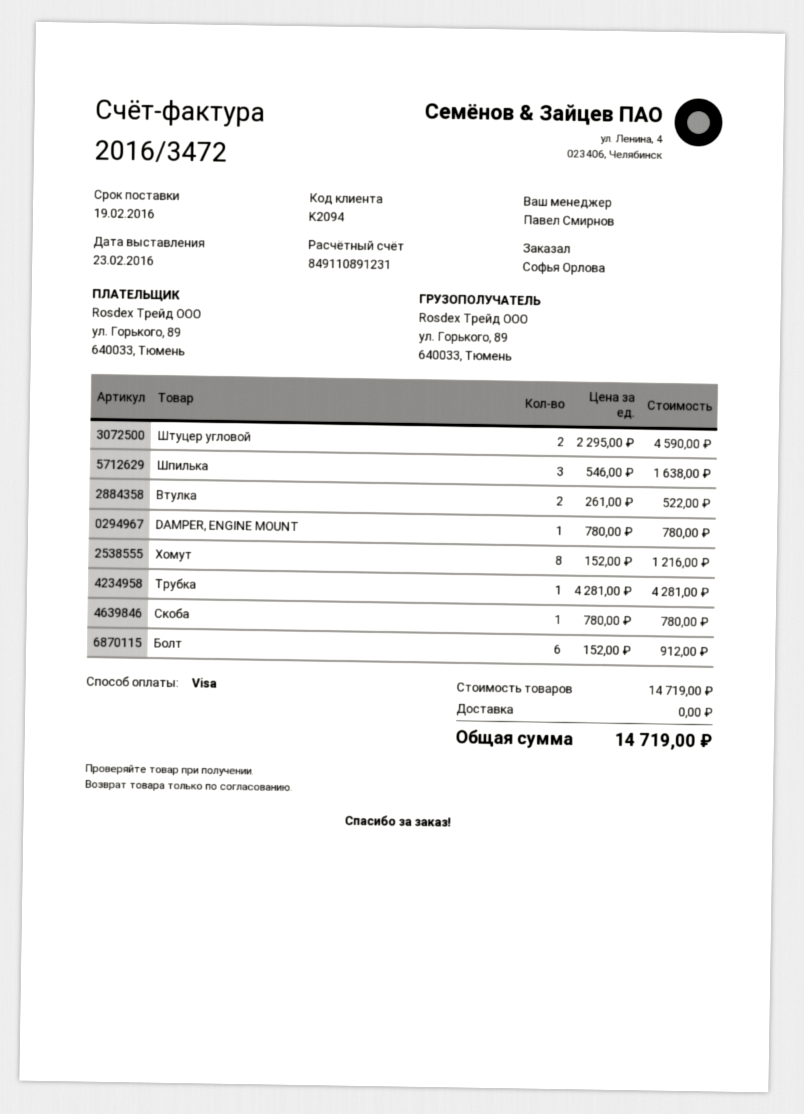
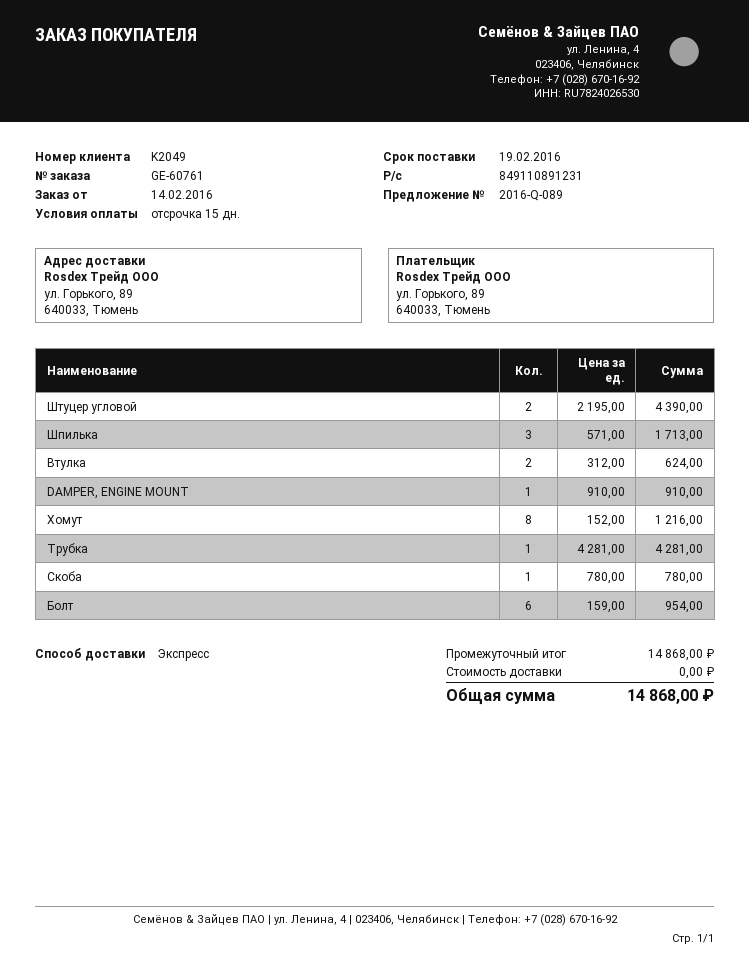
customer number: K2094 -> K2049
Штуцер угловой: 2 x 2295.00 = 4590.00 -> 2 x 2195.00 = 4390.00
Шпилька: 3 x 546.00 = 1638.00 -> 3 x 571.00 = 1713.00
Втулка: 2 x 261.00 = 522.00 -> 2 x 312.00 = 624.00
DAMPER, ENGINE MOUNT: 1 x 780.00 = 780.00 -> 1 x 910.00 = 910.00
Болт: 6 x 152.00 = 912.00 -> 6 x 159.00 = 954.00
subtotal: 14719.00 -> 14868.00
total: 14719.00 -> 14868.00

